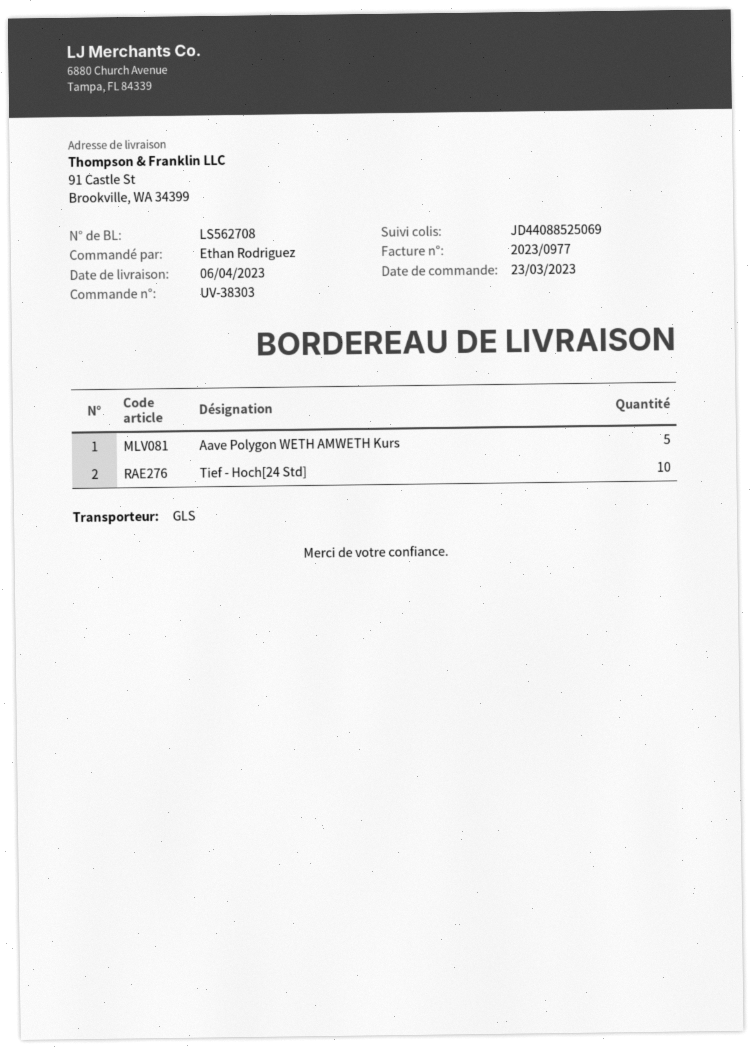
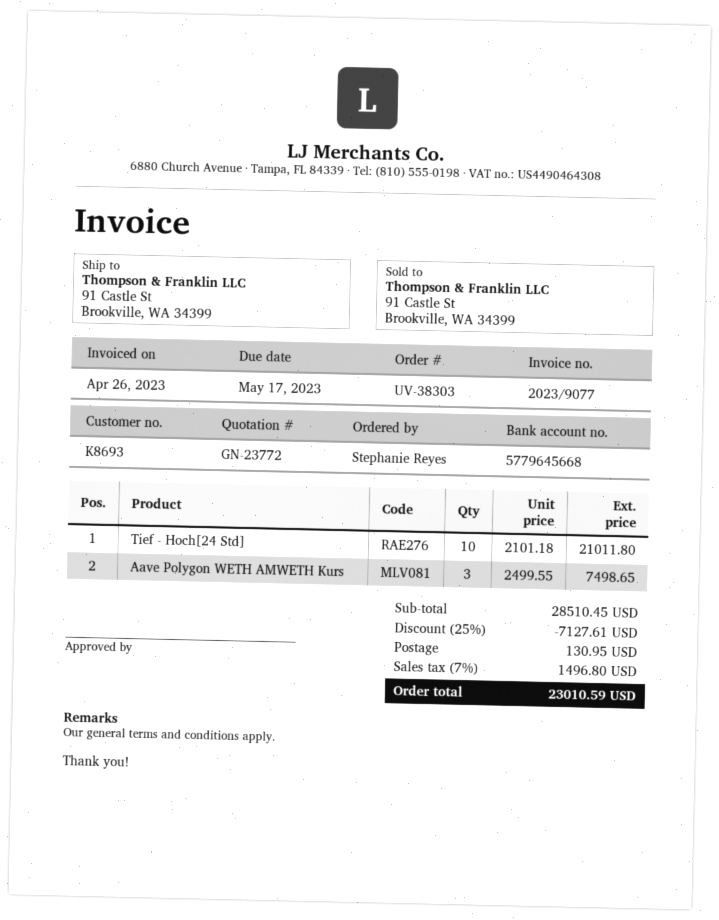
invoice number: 2023/0977 -> 2023/9077
ordered by: Ethan Rodriguez -> Stephanie Reyes
Aave Polygon WETH AMWETH Kurs: 5 -> 3

